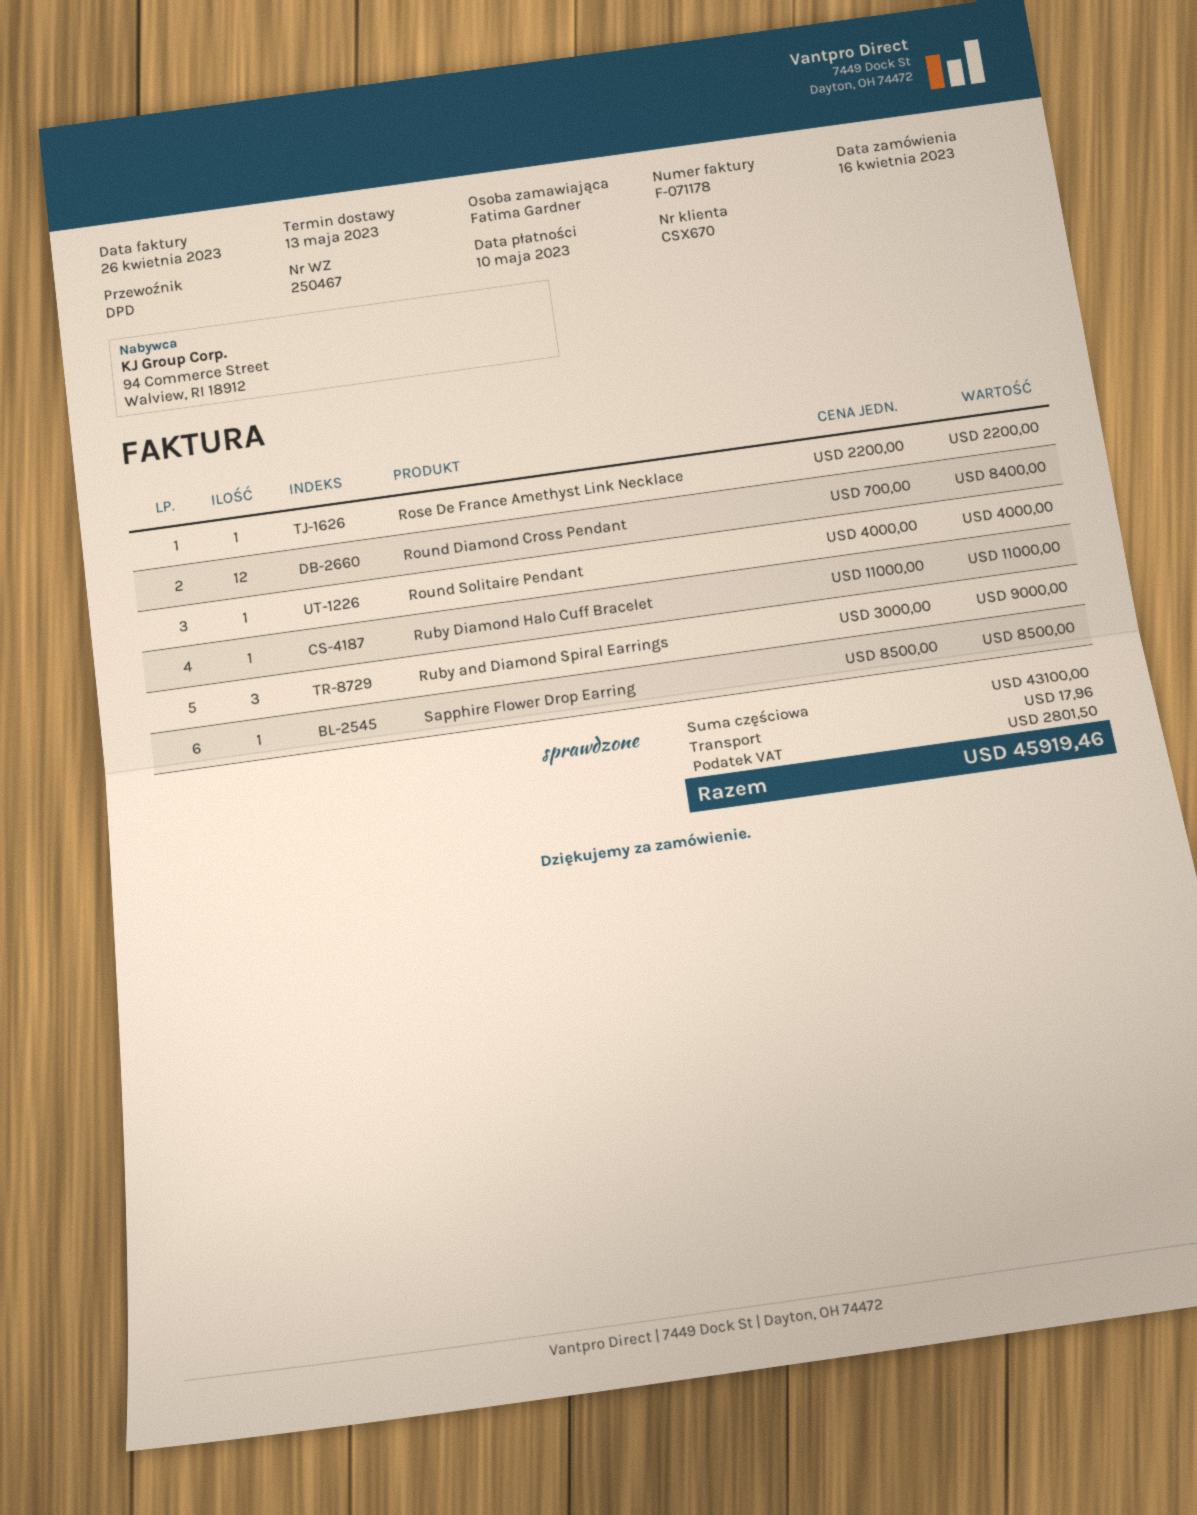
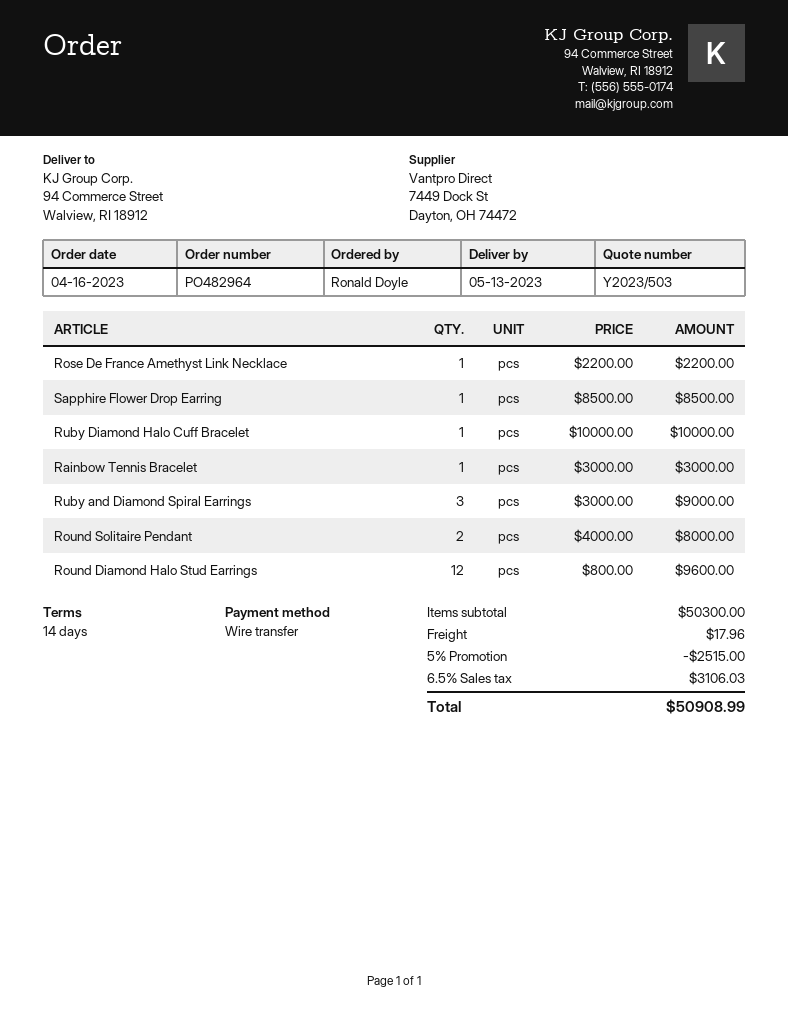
ordered by: Fatima Gardner -> Ronald Doyle
Round Diamond Cross Pendant: 12 x 700.00 = 8400.00 -> none
Round Solitaire Pendant: 1 x 4000.00 = 4000.00 -> 2 x 4000.00 = 8000.00
Ruby Diamond Halo Cuff Bracelet: 1 x 11000.00 = 11000.00 -> 1 x 10000.00 = 10000.00
Rainbow Tennis Bracelet: none -> 1 x 3000.00 = 3000.00
Round Diamond Halo Stud Earrings: none -> 12 x 800.00 = 9600.00
subtotal: 43100.00 -> 50300.00
discount: none -> 5% = 2515.00
tax: 2801.50 -> 3106.03
total: 45919.46 -> 50908.99

